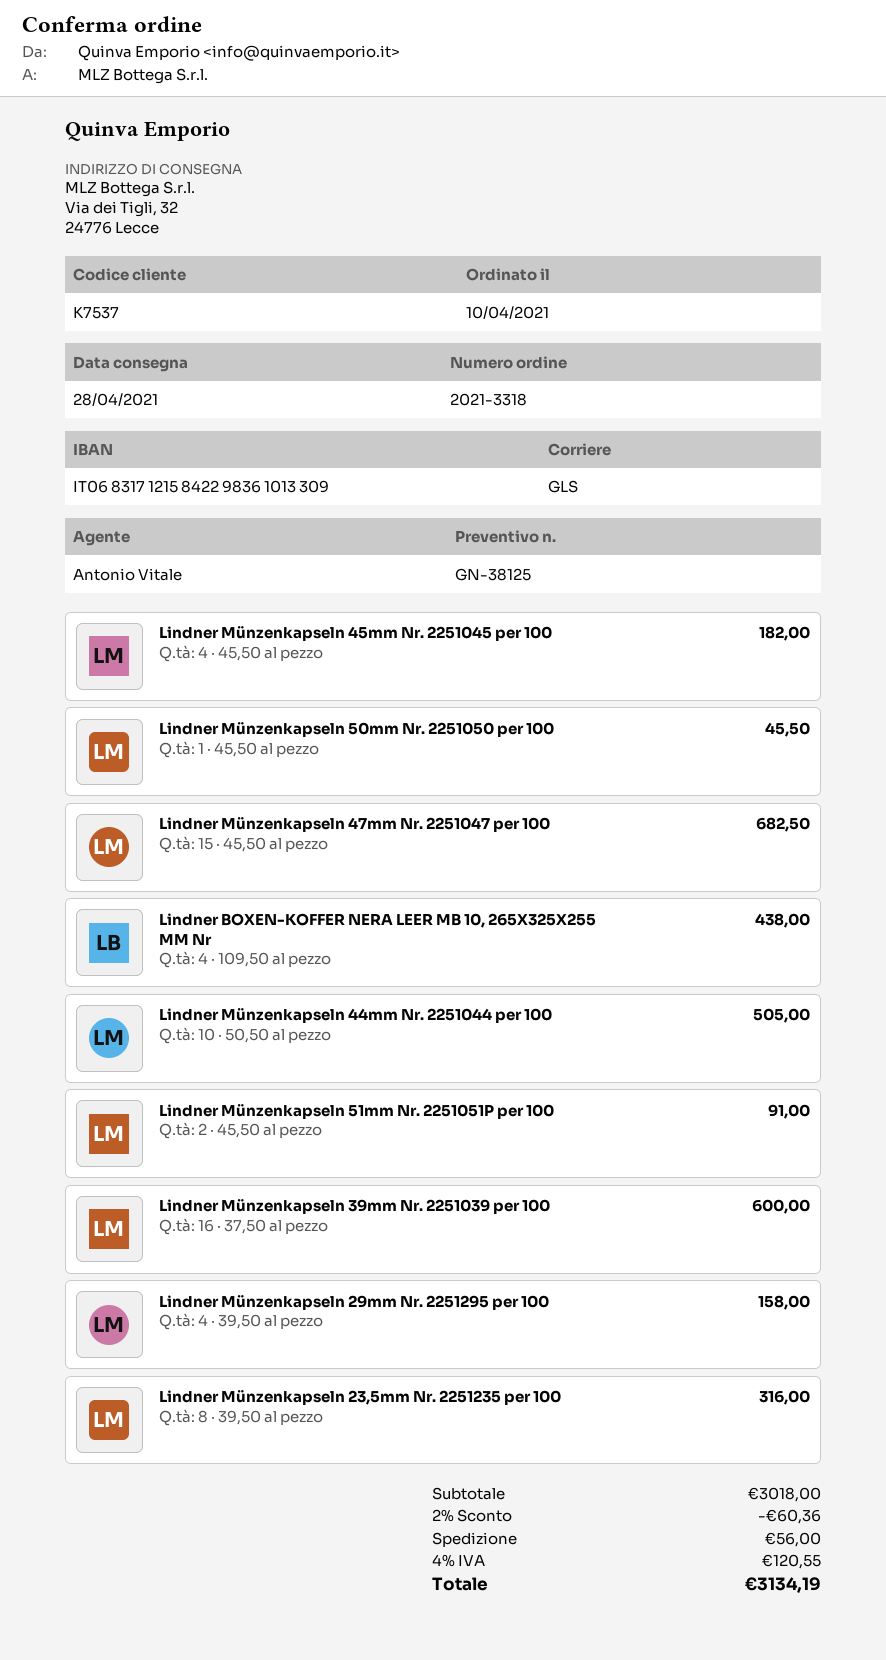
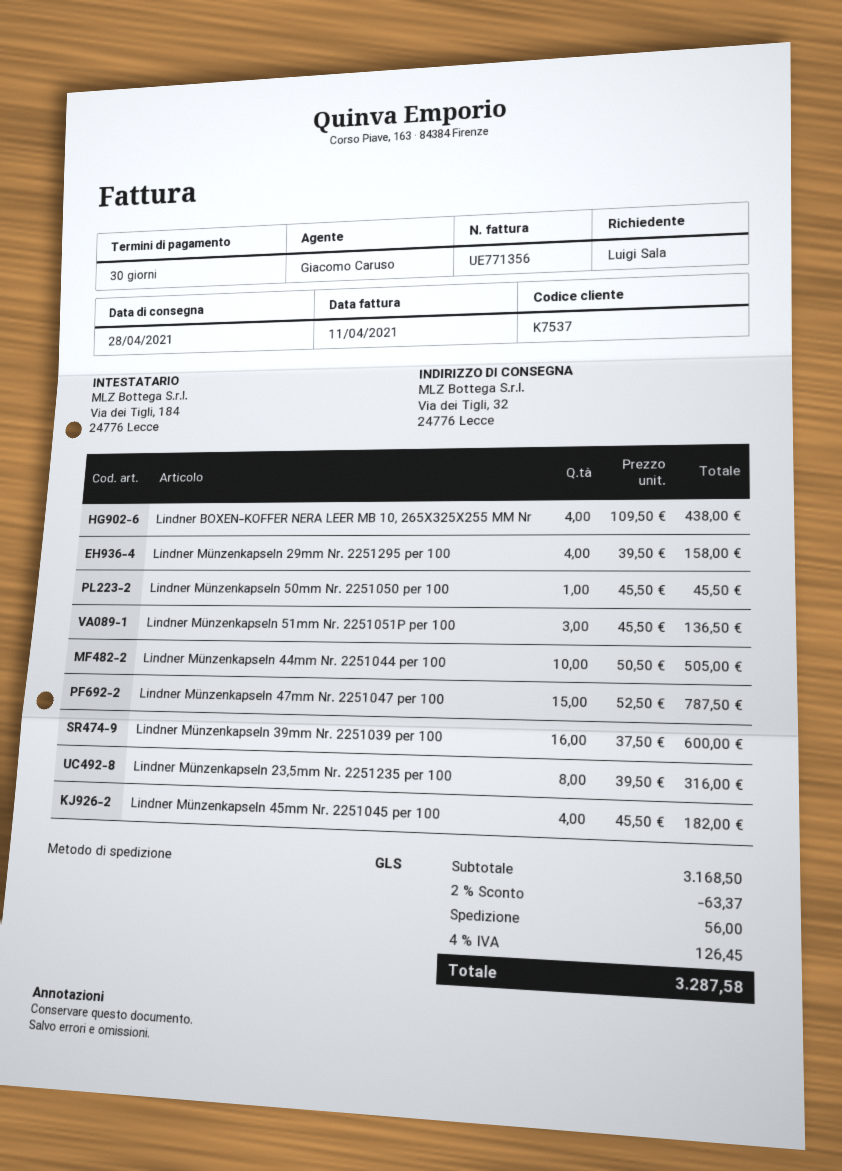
sales rep: Antonio Vitale -> Giacomo Caruso
Lindner Münzenkapseln 47mm Nr. 2251047 per 100: 15 x 45.50 = 682.50 -> 15 x 52.50 = 787.50
Lindner Münzenkapseln 51mm Nr. 2251051P per 100: 2 x 45.50 = 91.00 -> 3 x 45.50 = 136.50
subtotal: 3018.00 -> 3168.50
discount: 2% = 60.36 -> 2% = 63.37
tax: 4% = 120.55 -> 4% = 126.45
total: 3134.19 -> 3287.58

